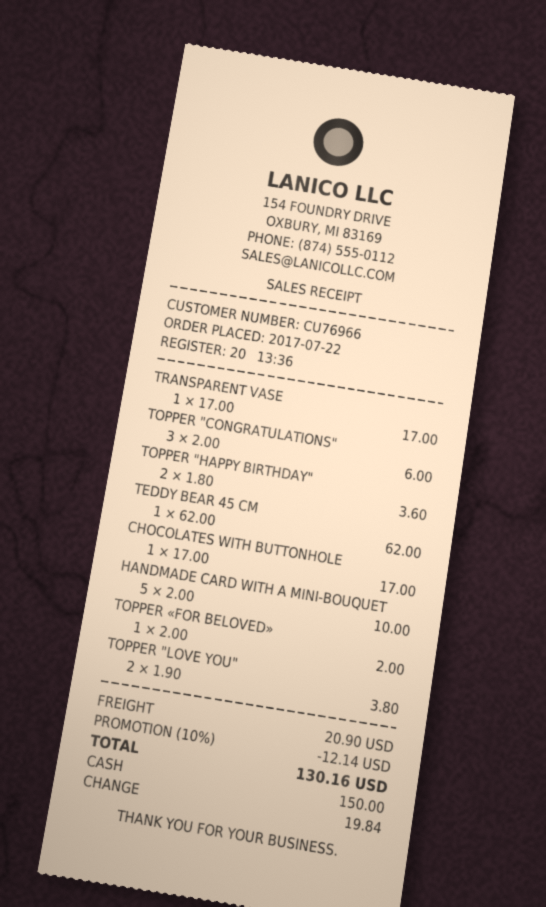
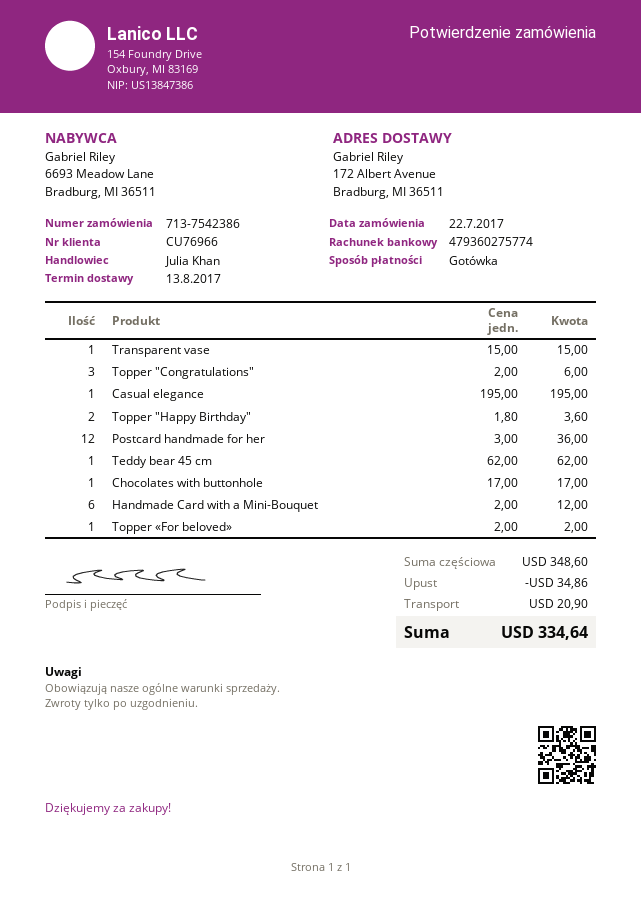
TRANSPARENT VASE: 1 x 17.00 = 17.00 -> 1 x 15.00 = 15.00
HANDMADE CARD WITH A MINI-BOUQUET: 5 x 2.00 = 10.00 -> 6 x 2.00 = 12.00
TOPPER "LOVE YOU": 2 x 1.90 = 3.80 -> none
Casual elegance: none -> 1 x 195.00 = 195.00
Postcard handmade for her: none -> 12 x 3.00 = 36.00
discount: 12.14 -> 34.86
total: 130.16 -> 334.64

